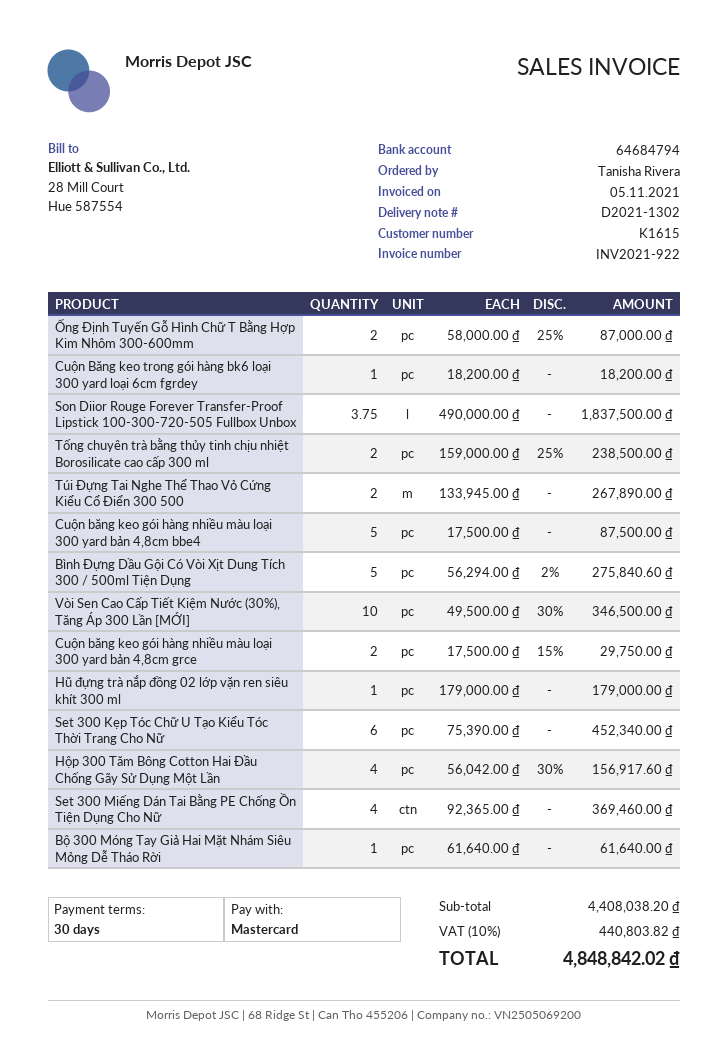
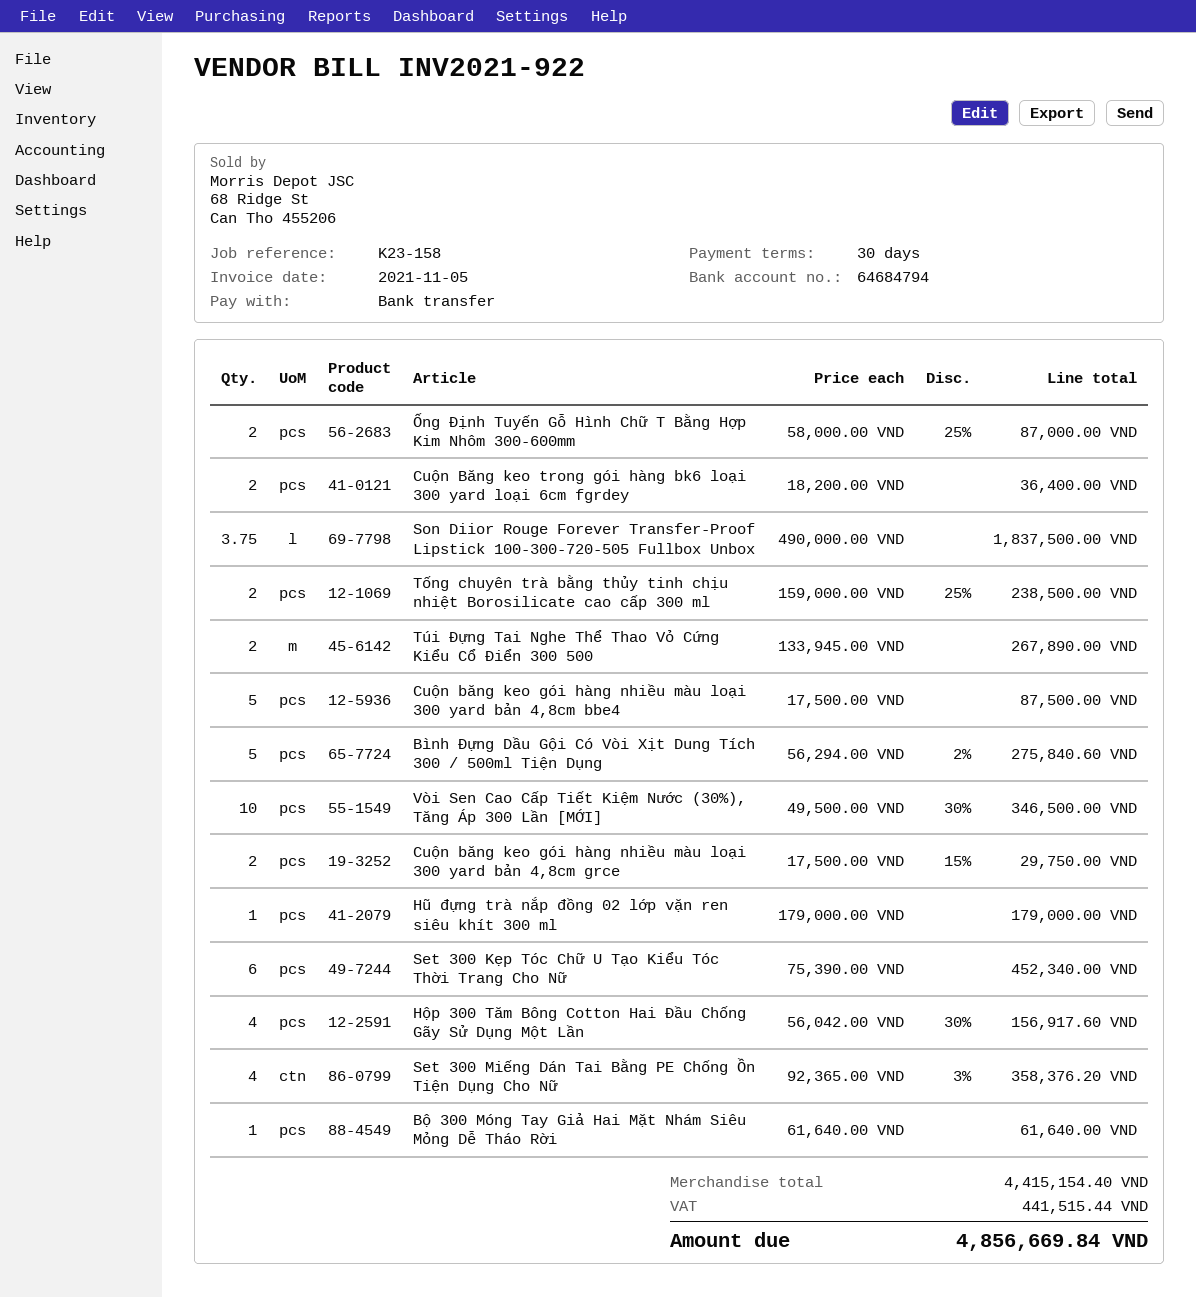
payment method: Mastercard -> bank transfer
Cuộn Băng keo trong gói hàng bk6 loại 300 yard loại 6cm fgrdey: 1 x 18200.00 = 18200.00 -> 2 x 18200.00 = 36400.00
Set 300 Miếng Dán Tai Bằng PE Chống Ồn Tiện Dụng Cho Nữ: 4 x 92365.00 = 369460.00 -> 4 x 92365.00 - 3% = 358376.20
subtotal: 4408038.20 -> 4415154.40
tax: 440803.82 -> 441515.44
total: 4848842.02 -> 4856669.84

